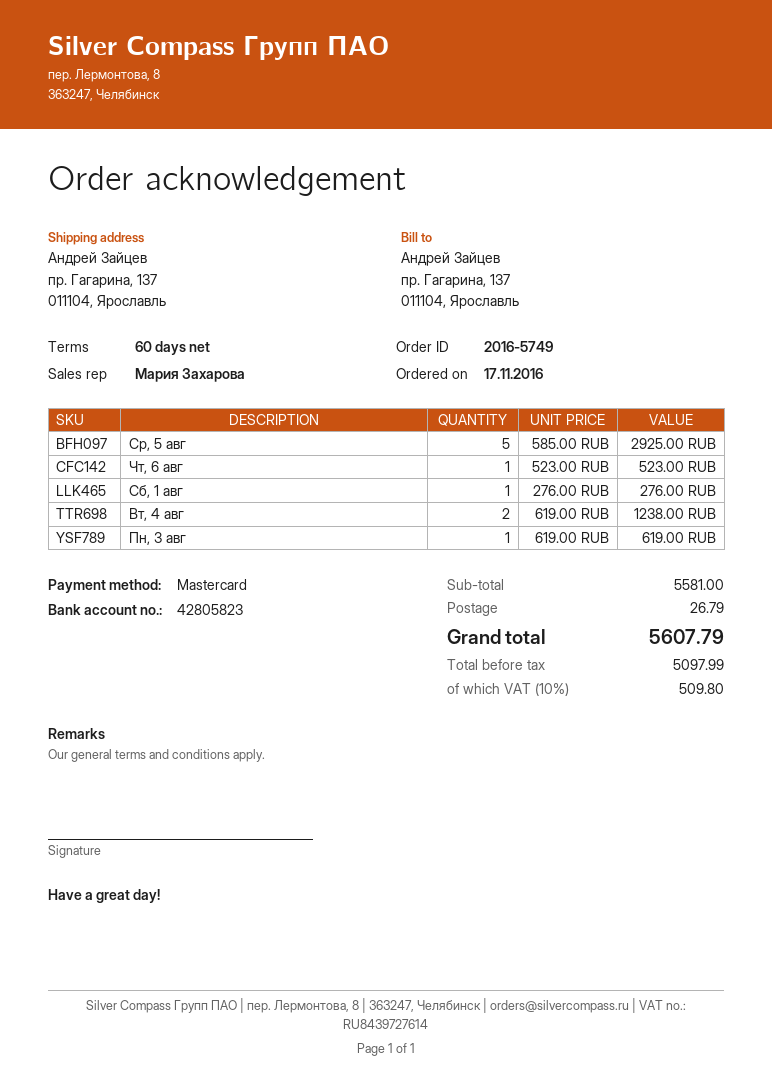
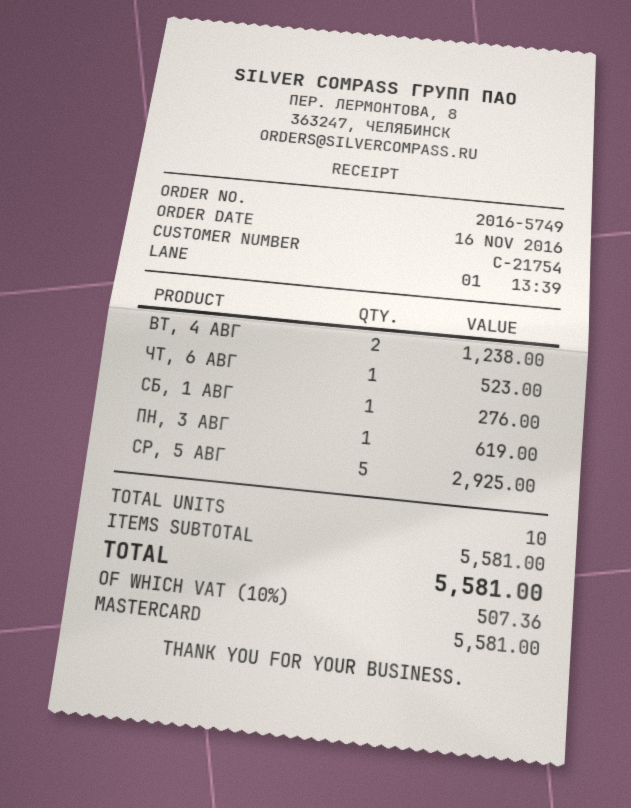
order date: 2016-11-17 -> 2016-11-16
shipping: 26.79 -> none
tax: 10% = 509.80 -> 10% = 507.36
total: 5607.79 -> 5581.00

